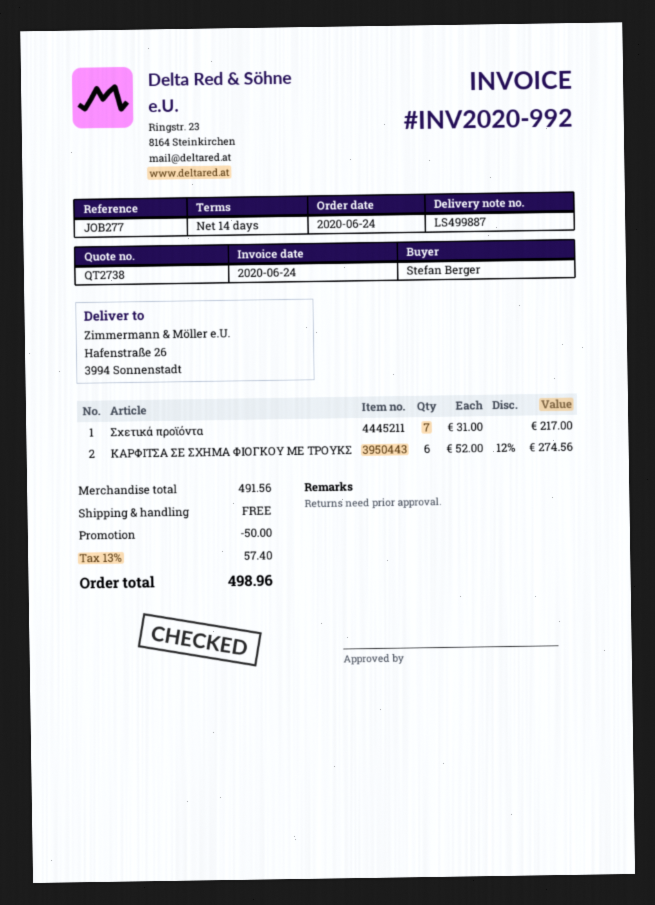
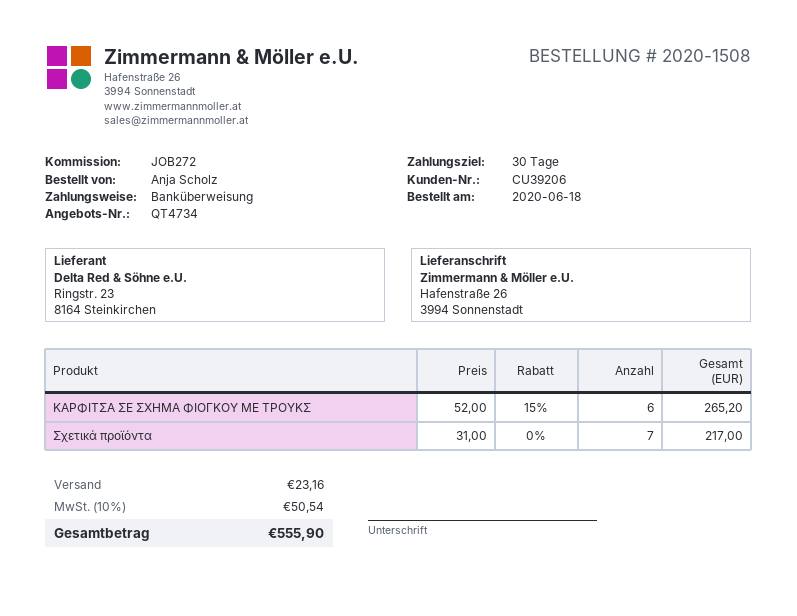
quote number: QT2738 -> QT4734
order date: 2020-06-24 -> 2020-06-18
payment terms: 14 days -> 30 days
reference: JOB277 -> JOB272
ordered by: Stefan Berger -> Anja Scholz
ΚΑΡΦΙΤΣΑ ΣΕ ΣΧΗΜΑ ΦΙΟΓΚΟΥ ΜΕ ΤΡΟΥΚΣ: 6 x 52.00 - 12% = 274.56 -> 6 x 52.00 - 15% = 265.20
discount: 50.00 -> none
shipping: 0.00 -> 23.16
tax: 13% = 57.40 -> 10% = 50.54
total: 498.96 -> 555.90

